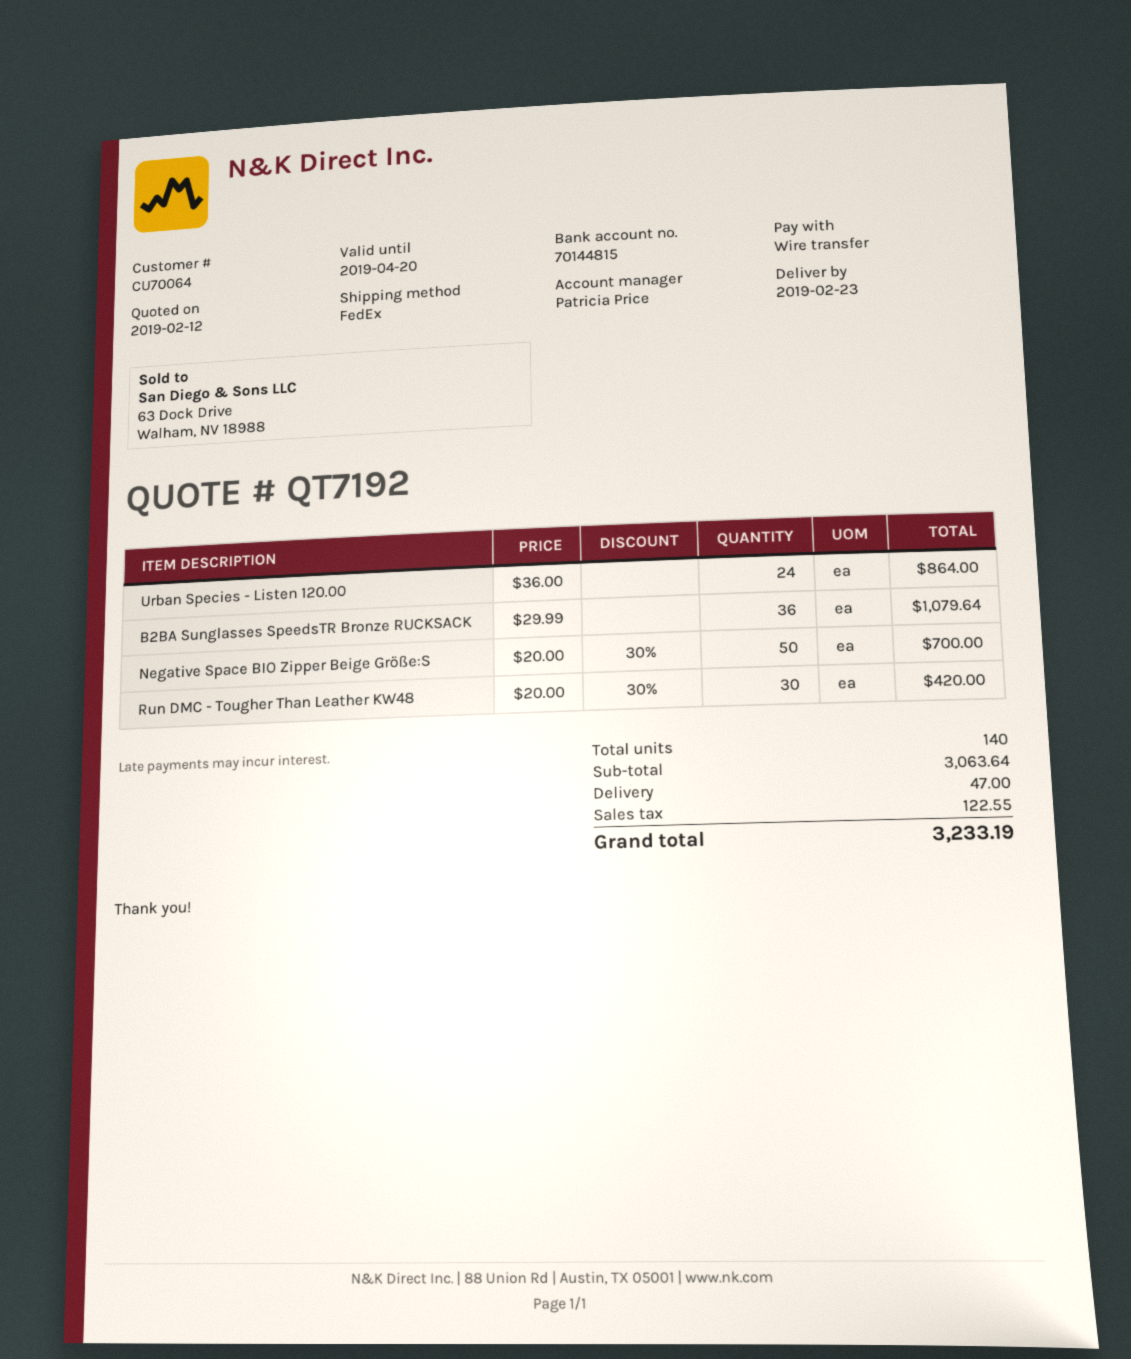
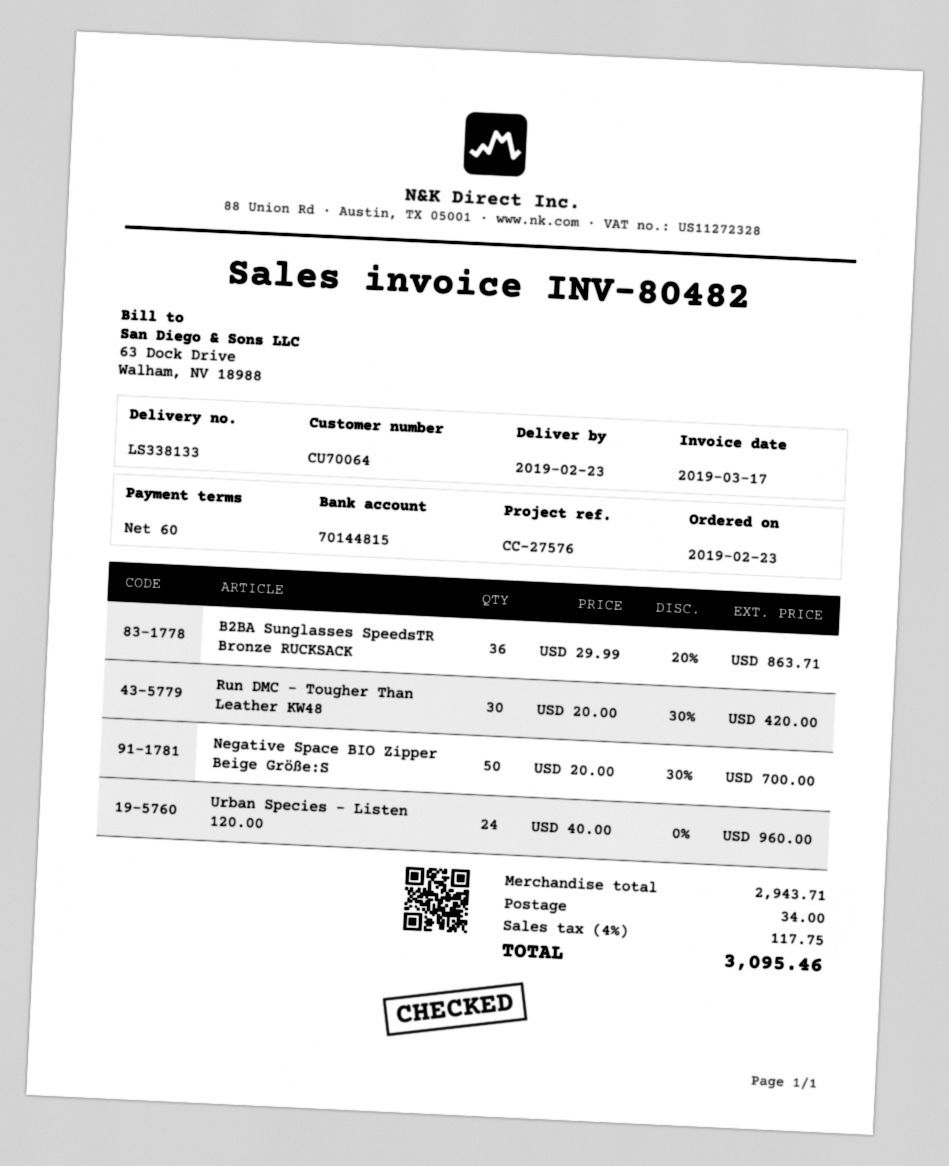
Urban Species - Listen 120.00: 24 x 36.00 = 864.00 -> 24 x 40.00 = 960.00
B2BA Sunglasses SpeedsTR Bronze RUCKSACK: 36 x 29.99 = 1079.64 -> 36 x 29.99 - 20% = 863.71
subtotal: 3063.64 -> 2943.71
shipping: 47.00 -> 34.00
tax: 122.55 -> 117.75
total: 3233.19 -> 3095.46

